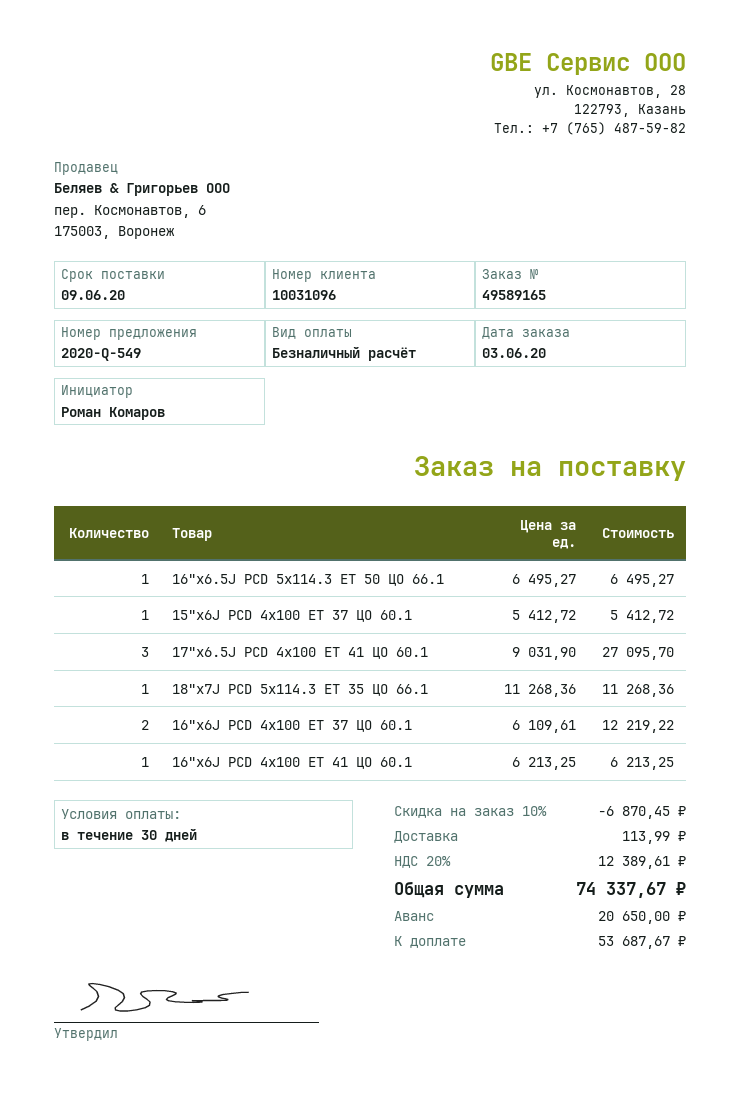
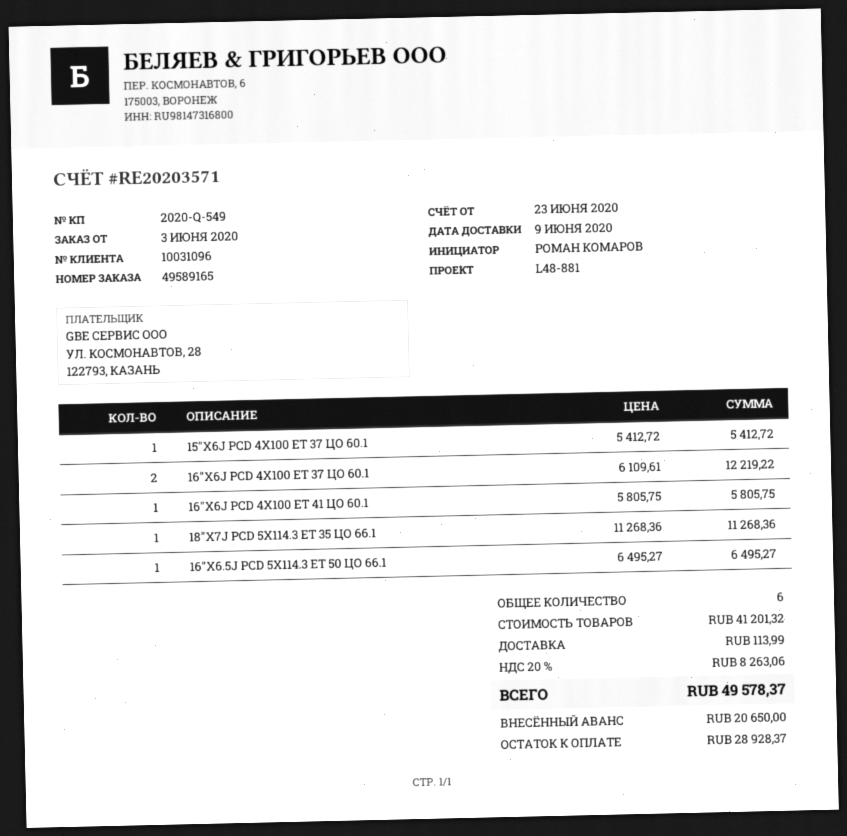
17"x6.5J PCD 4x100 ЕТ 41 ЦО 60.1: 3 x 9031.90 = 27095.70 -> none
16"x6J PCD 4x100 ЕТ 41 ЦО 60.1: 1 x 6213.25 = 6213.25 -> 1 x 5805.75 = 5805.75
discount: 10% = 6870.45 -> none
tax: 20% = 12389.61 -> 20% = 8263.06
total: 74337.67 -> 49578.37
balance: 53687.67 -> 28928.37

